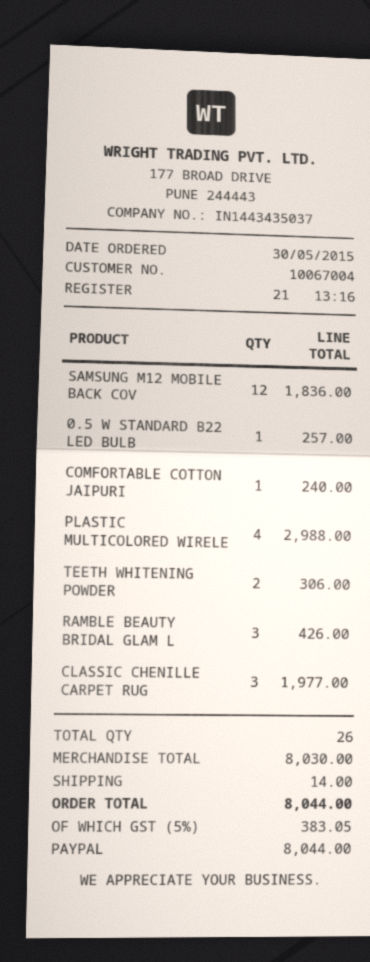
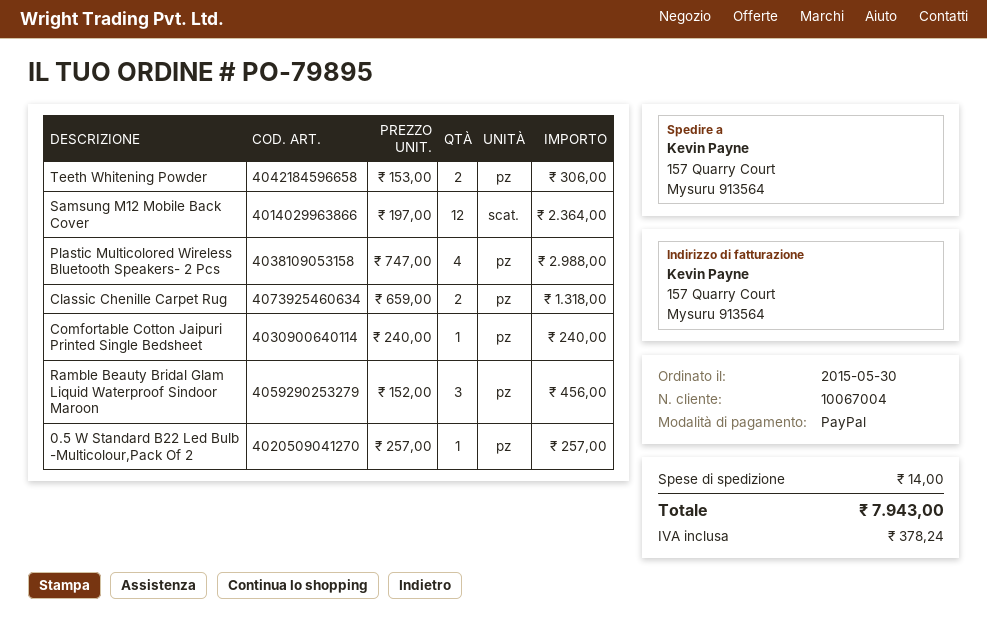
SAMSUNG M12 MOBILE BACK COV: 12 for 1836.00 -> 12 for 2364.00
RAMBLE BEAUTY BRIDAL GLAM L: 3 for 426.00 -> 3 for 456.00
CLASSIC CHENILLE CARPET RUG: 3 for 1977.00 -> 2 for 1318.00
tax: 383.05 -> 378.24
total: 8044.00 -> 7943.00

